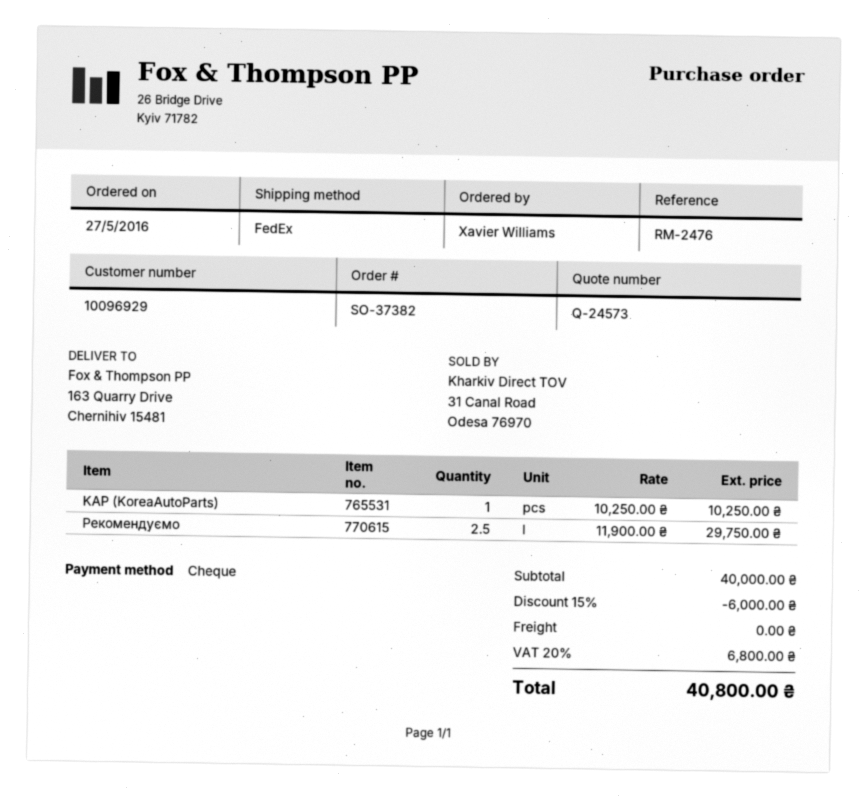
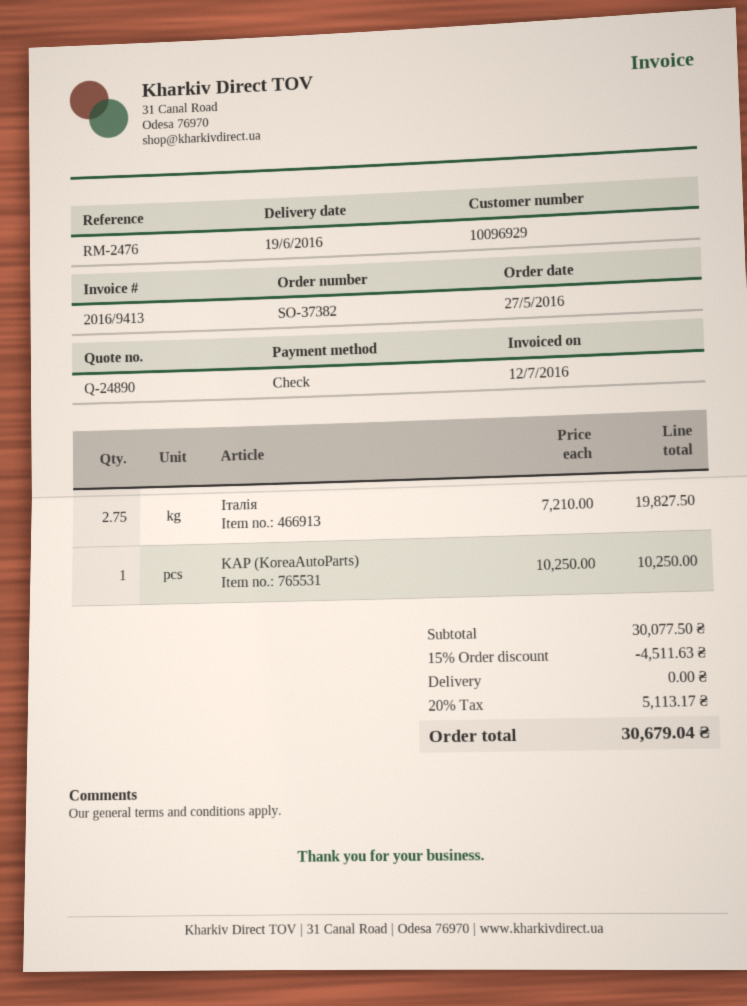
quote number: Q-24573 -> Q-24890
Рекомендуємо: 2.5 x 11900.00 = 29750.00 -> none
Італія: none -> 2.75 x 7210.00 = 19827.50
subtotal: 40000.00 -> 30077.50
discount: 15% = 6000.00 -> 15% = 4511.63
tax: 20% = 6800.00 -> 20% = 5113.17
total: 40800.00 -> 30679.04

